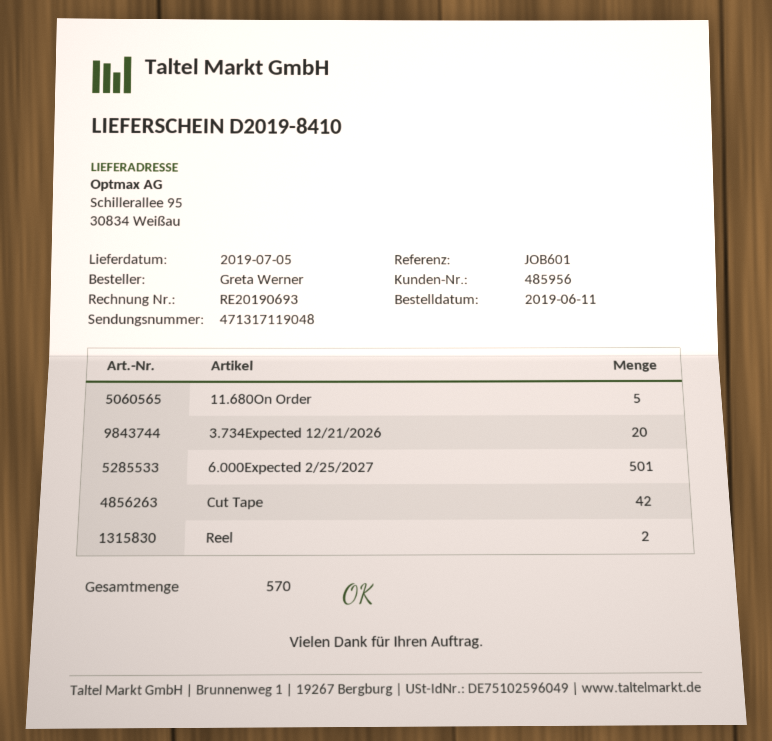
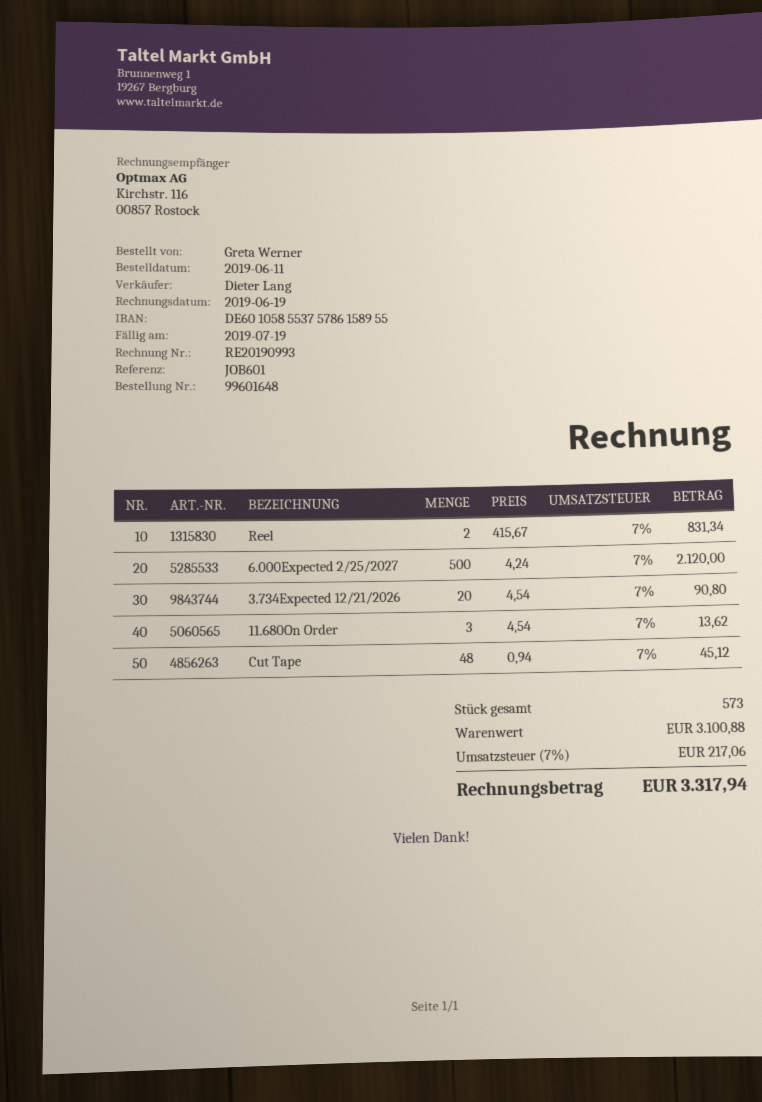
invoice number: RE20190693 -> RE20190993
11.680On Order: 5 -> 3
6.000Expected 2/25/2027: 501 -> 500
Cut Tape: 42 -> 48
total quantity: 570 -> 573

